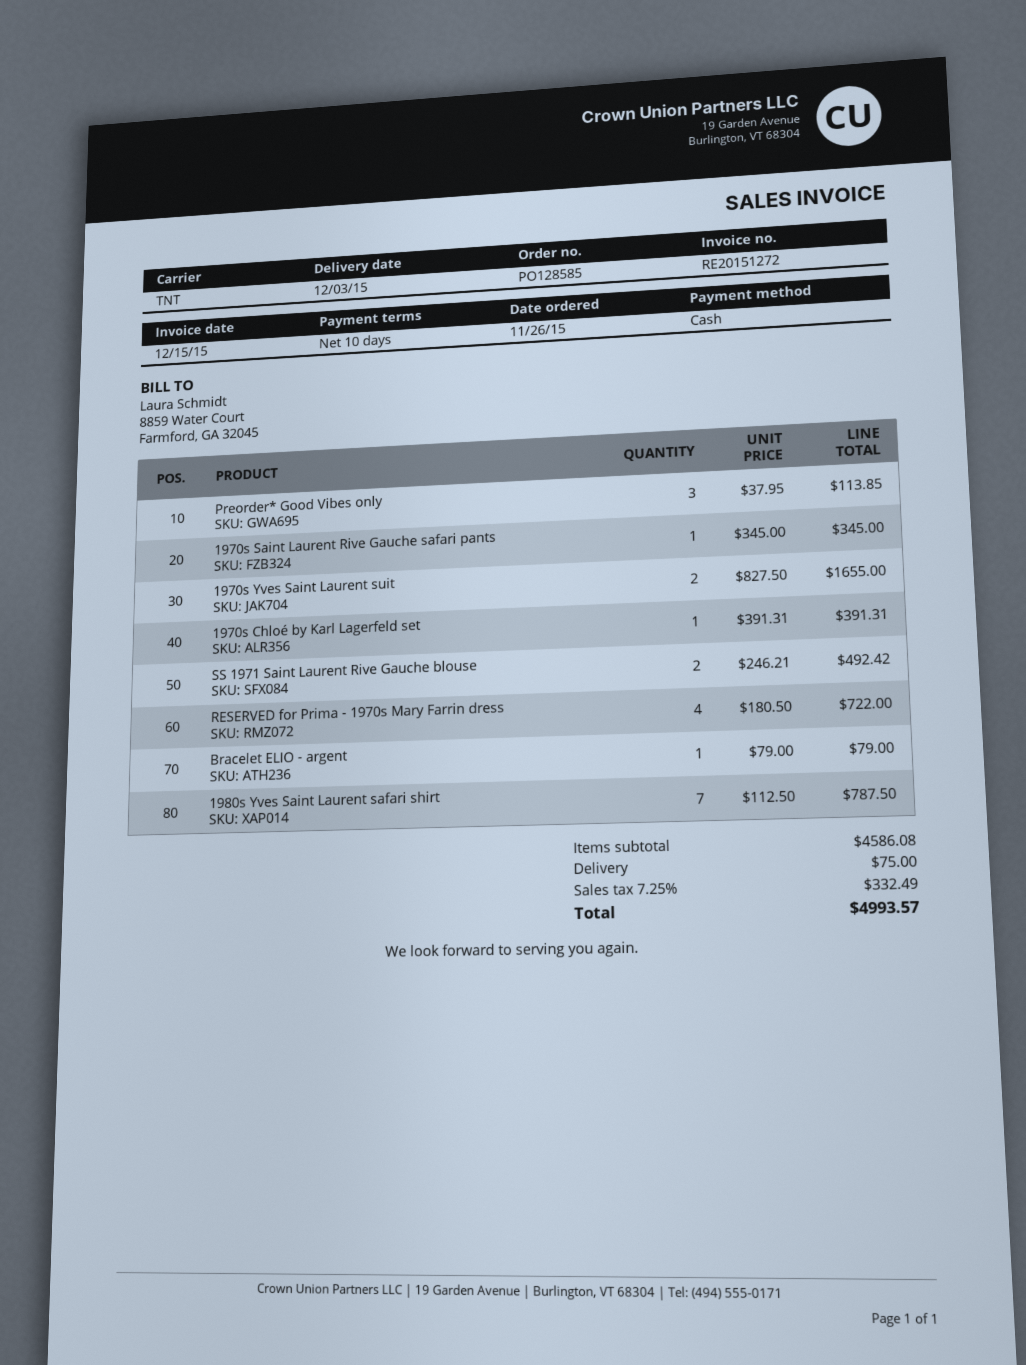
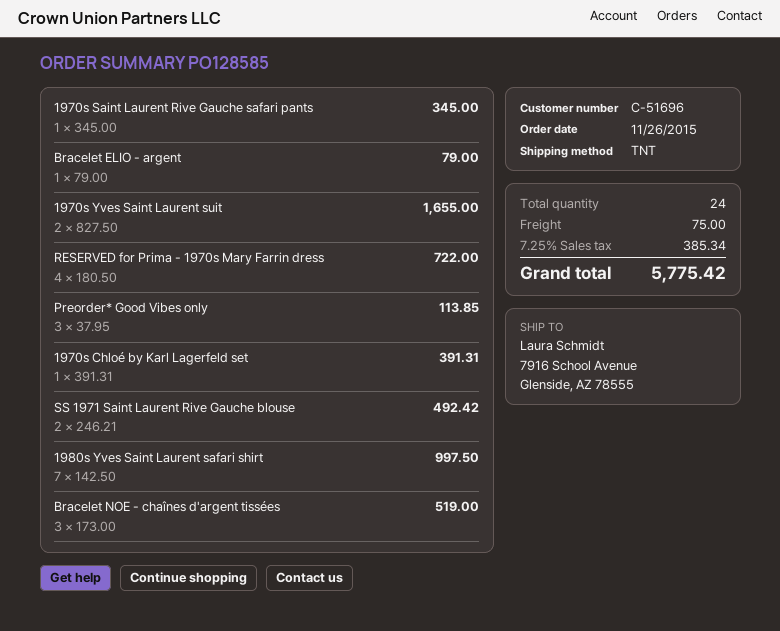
1980s Yves Saint Laurent safari shirt: 7 x 112.50 = 787.50 -> 7 x 142.50 = 997.50
Bracelet NOE - chaînes d'argent tissées: none -> 3 x 173.00 = 519.00
tax: 7.25% = 332.49 -> 7.25% = 385.34
total: 4993.57 -> 5775.42

